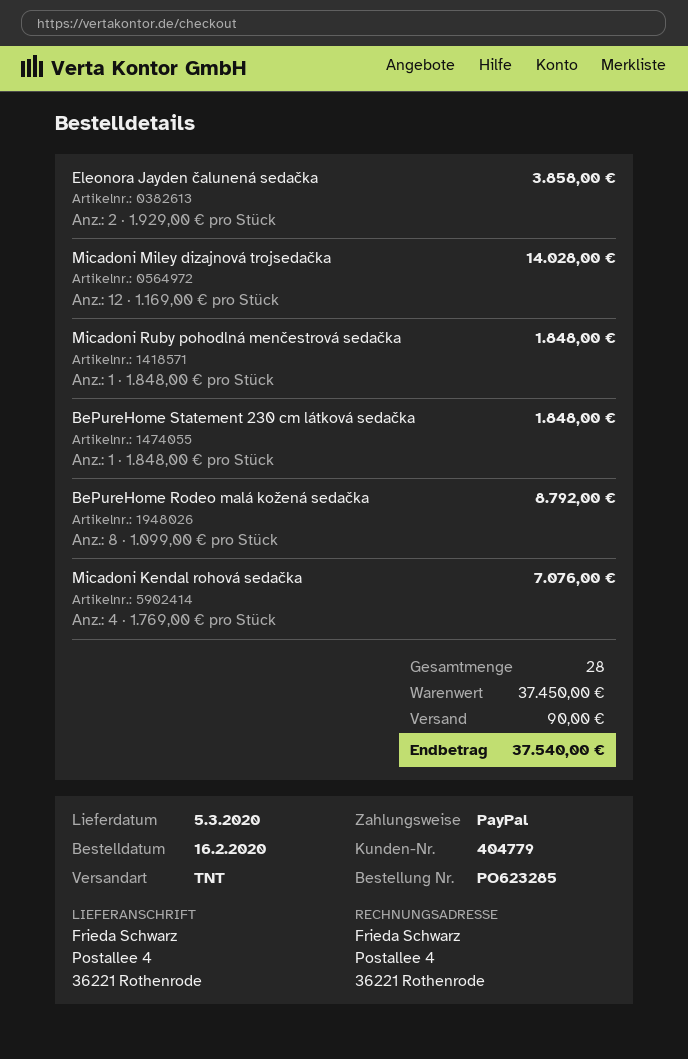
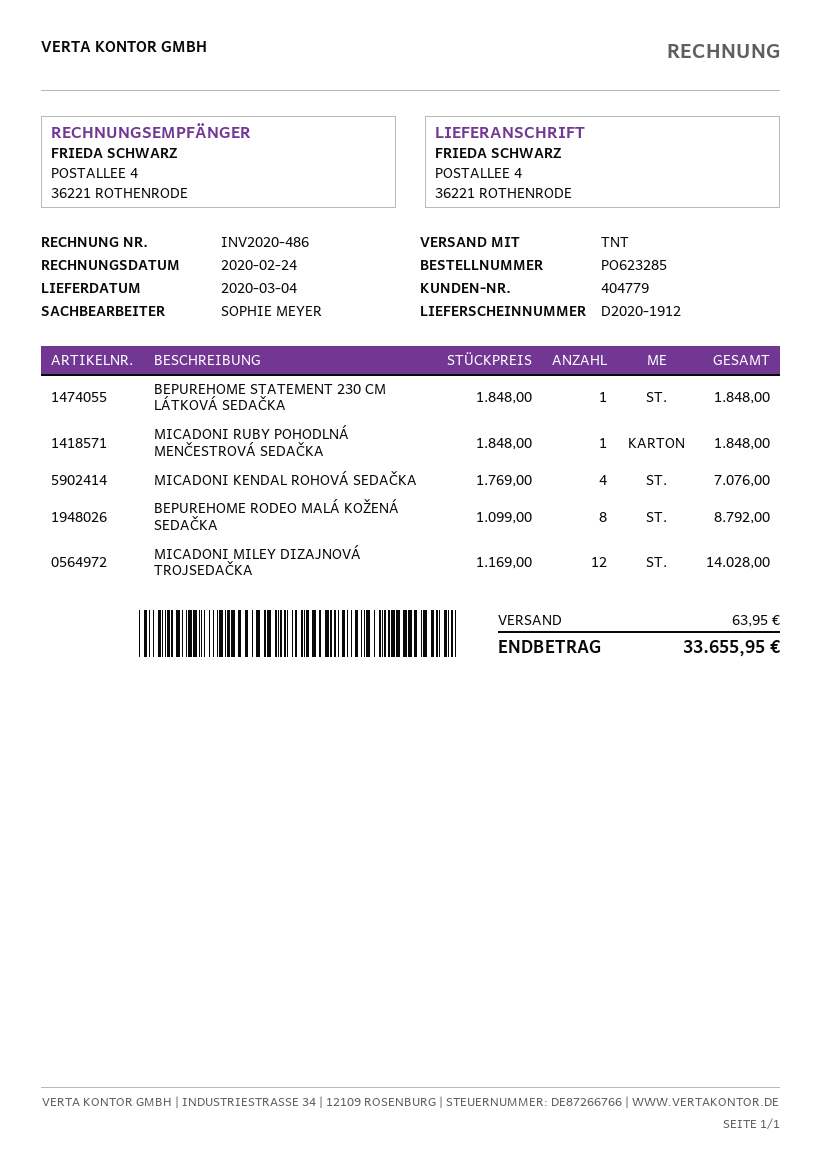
delivery date: 2020-03-05 -> 2020-03-04
Eleonora Jayden čalunená sedačka: 2 x 1929.00 = 3858.00 -> none
shipping: 90.00 -> 63.95
total: 37540.00 -> 33655.95

